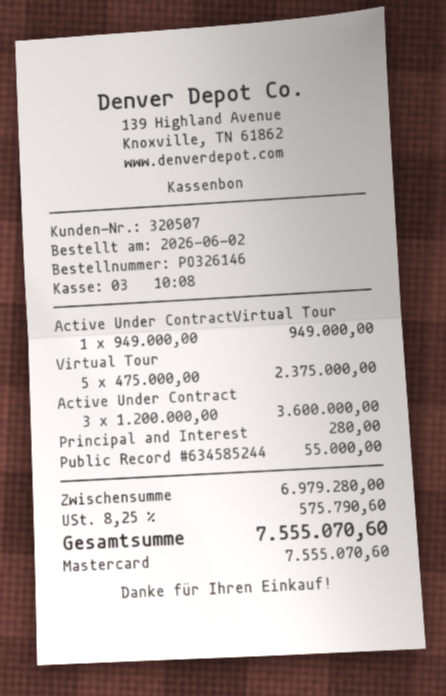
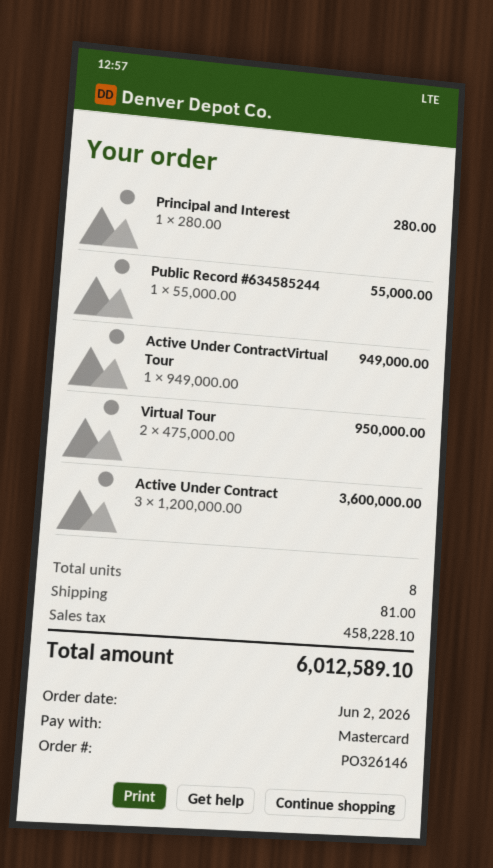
Virtual Tour: 5 x 475000.00 = 2375000.00 -> 2 x 475000.00 = 950000.00
shipping: none -> 81.00
tax: 575790.60 -> 458228.10
total: 7555070.60 -> 6012589.10

